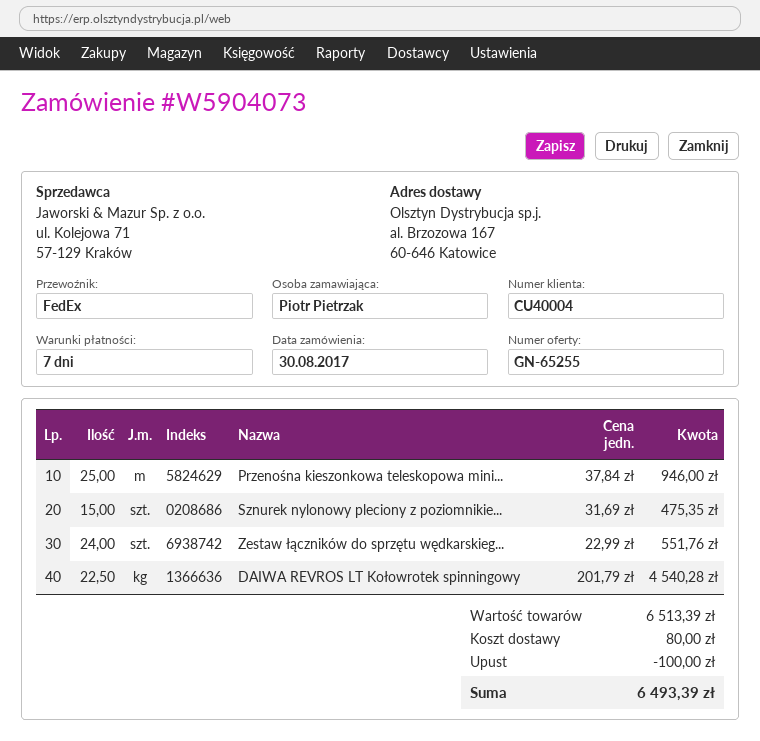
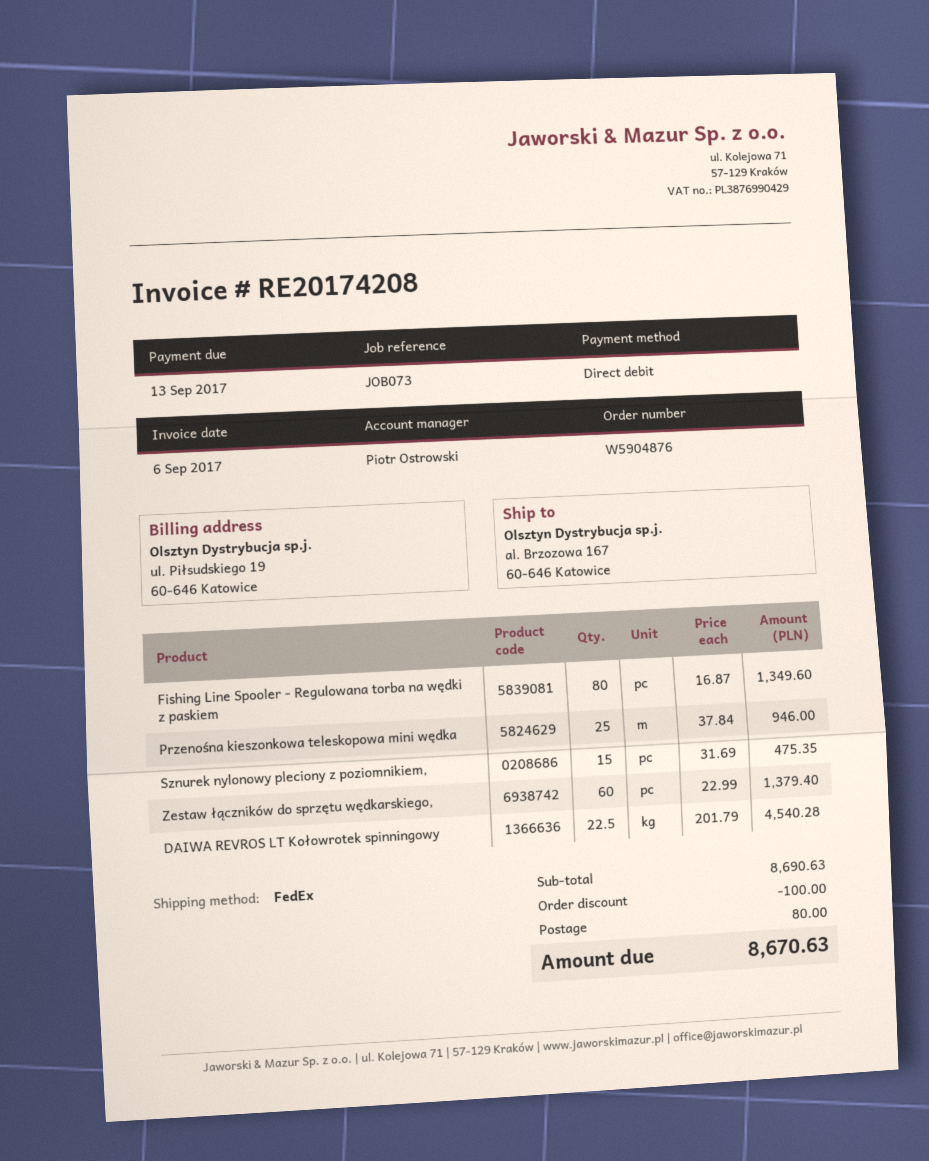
order number: W5904073 -> W5904876
Zestaw łączników do sprzętu wędkarskieg...: 24 x 22.99 = 551.76 -> 60 x 22.99 = 1379.40
Fishing Line Spooler - Regulowana torba na wędki z paskiem: none -> 80 x 16.87 = 1349.60
subtotal: 6513.39 -> 8690.63
total: 6493.39 -> 8670.63

